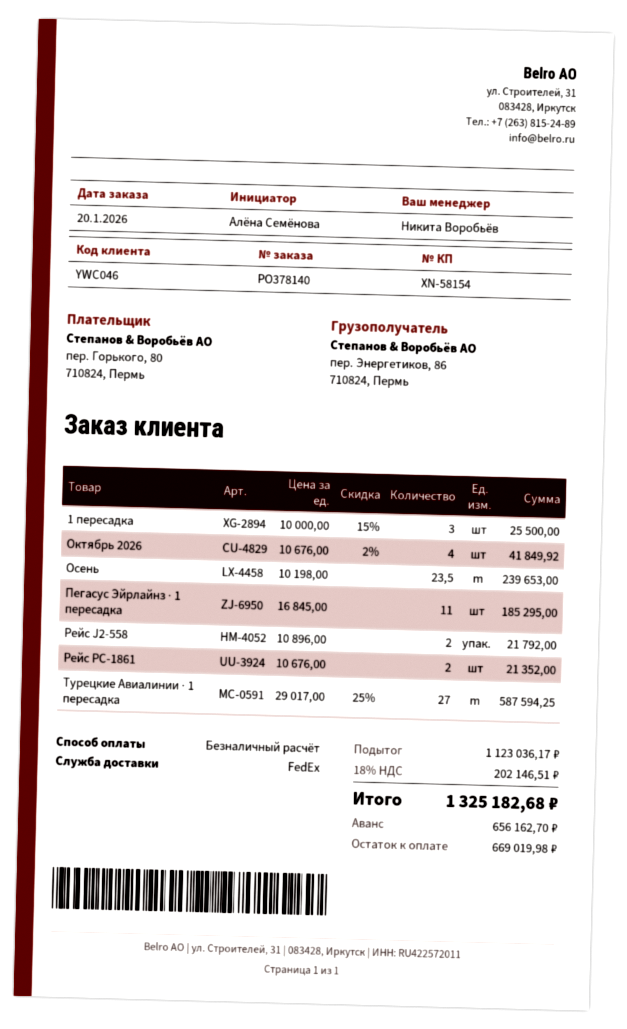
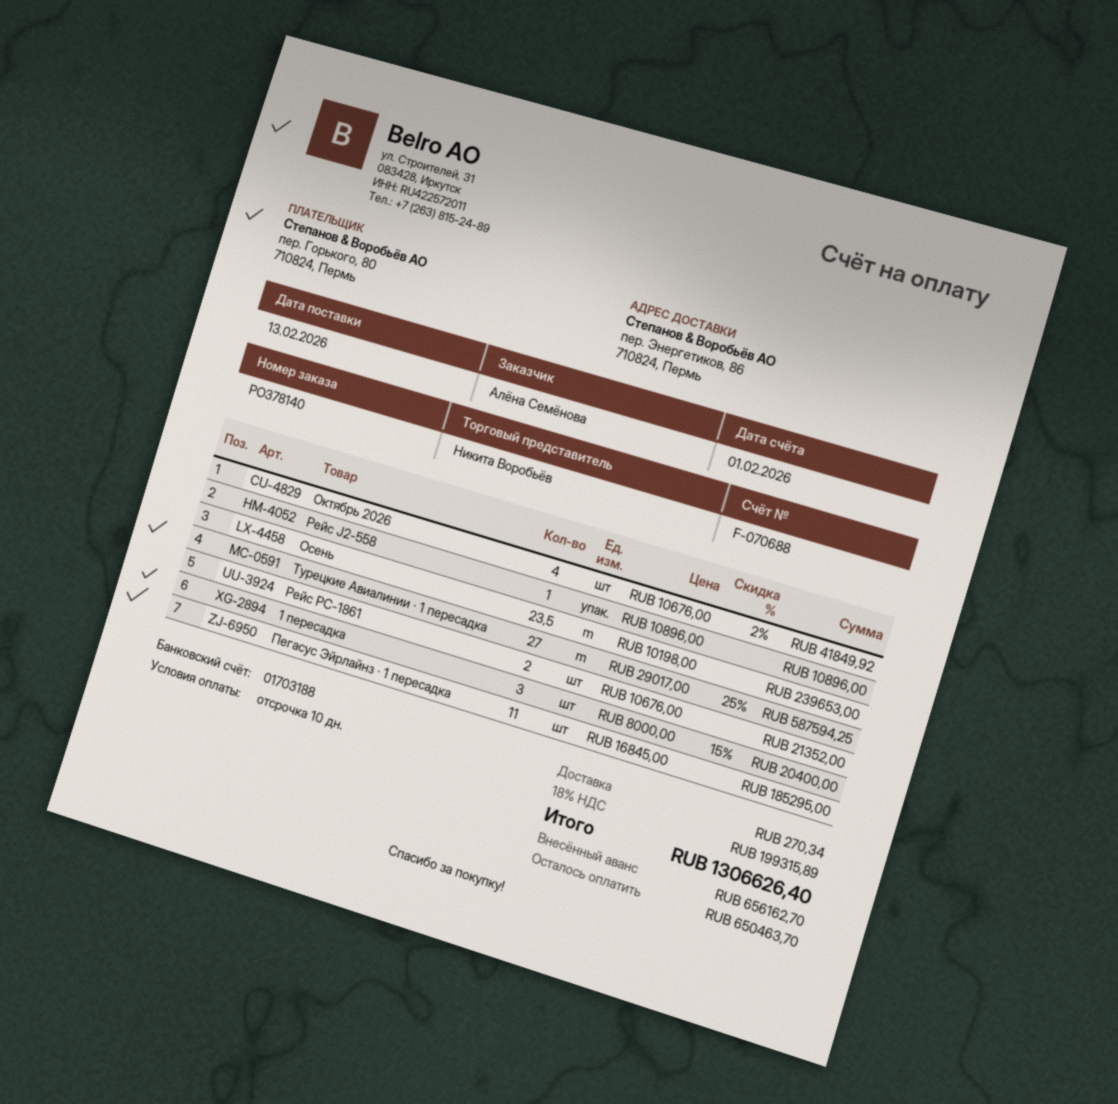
1 пересадка: 3 x 10000.00 - 15% = 25500.00 -> 3 x 8000.00 - 15% = 20400.00
Рейс J2-558: 2 x 10896.00 = 21792.00 -> 1 x 10896.00 = 10896.00
shipping: none -> 270.34
tax: 18% = 202146.51 -> 18% = 199315.89
total: 1325182.68 -> 1306626.40
balance: 669019.98 -> 650463.70

